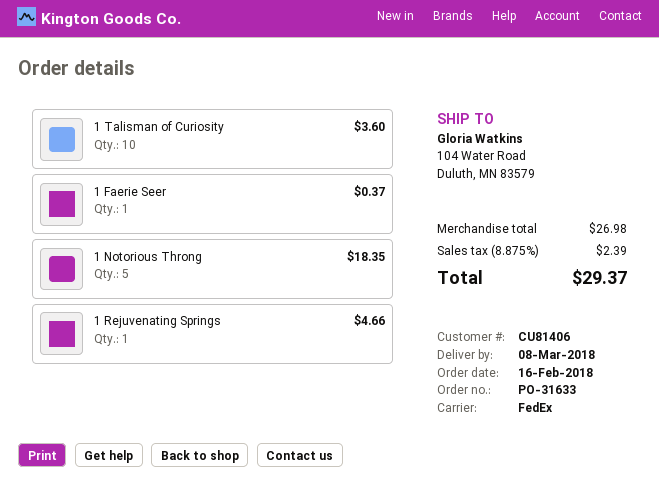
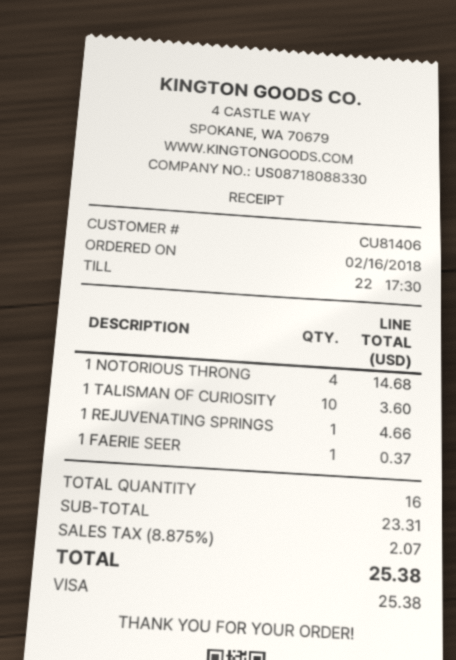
1 Notorious Throng: 5 for 18.35 -> 4 for 14.68
subtotal: 26.98 -> 23.31
tax: 8.875% = 2.39 -> 8.875% = 2.07
total: 29.37 -> 25.38

